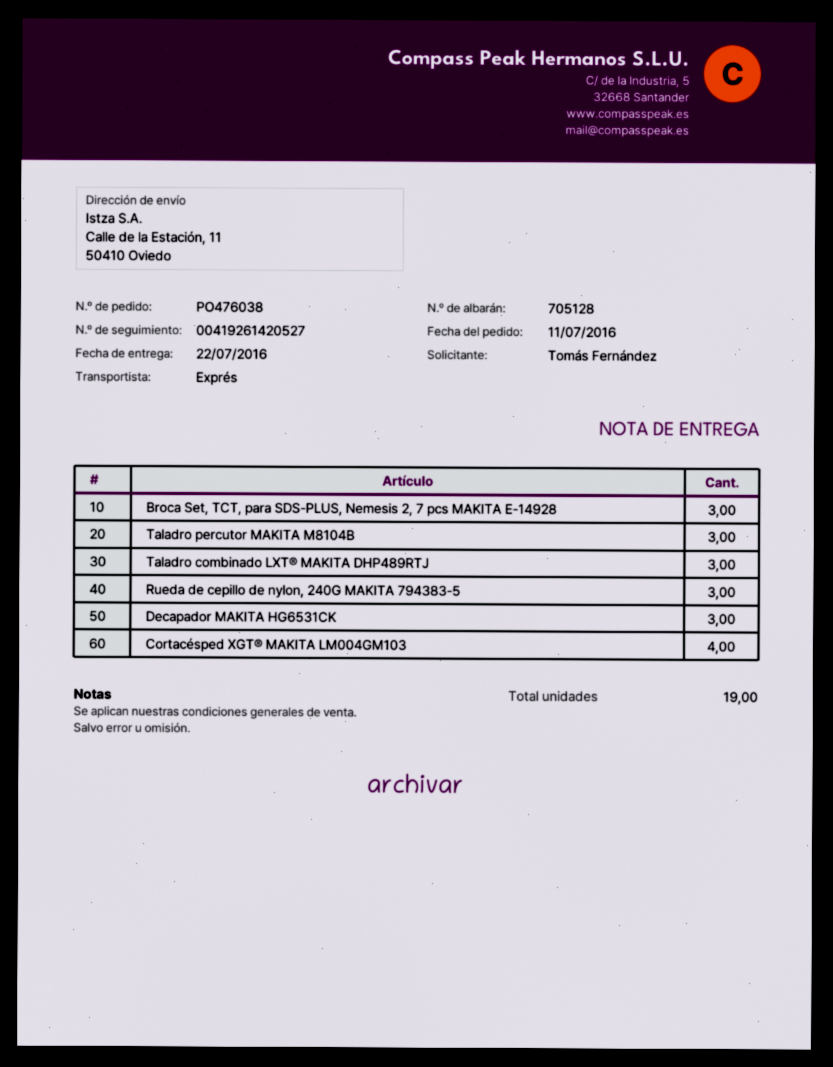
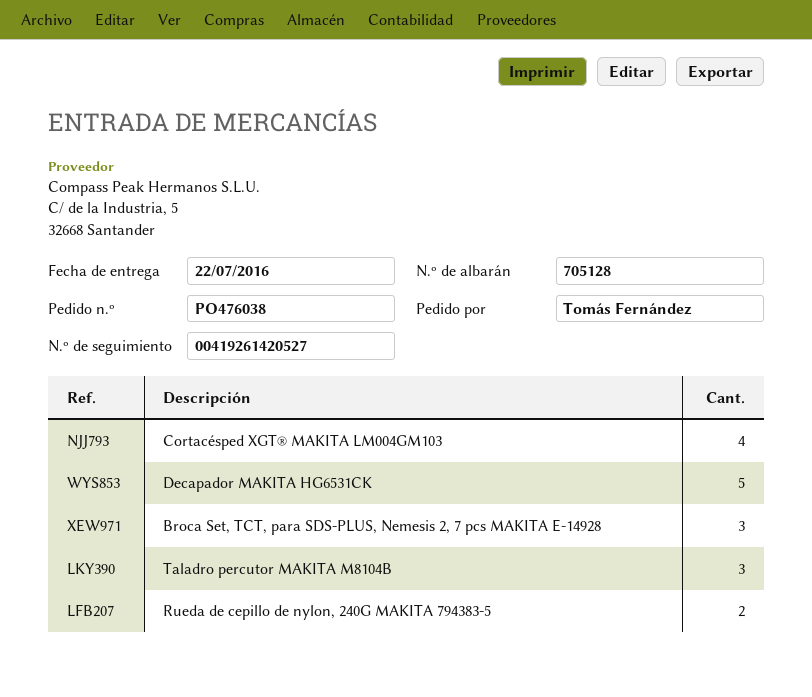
Taladro combinado LXT® MAKITA DHP489RTJ: 3 -> none
Rueda de cepillo de nylon, 240G MAKITA 794383-5: 3 -> 2
Decapador MAKITA HG6531CK: 3 -> 5

